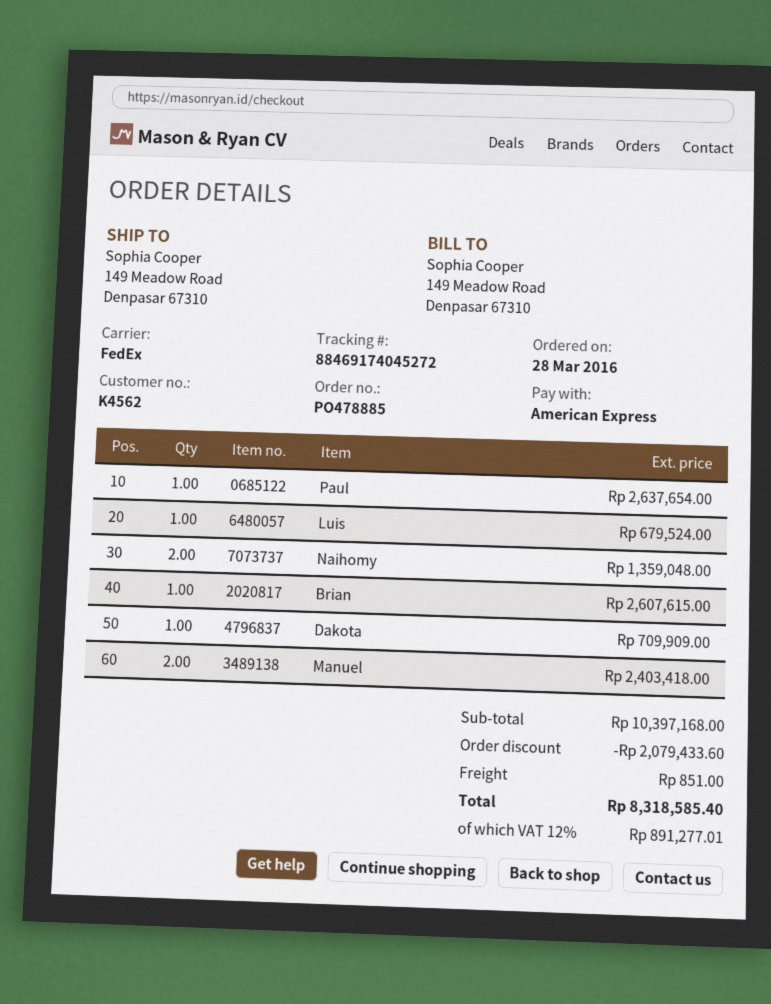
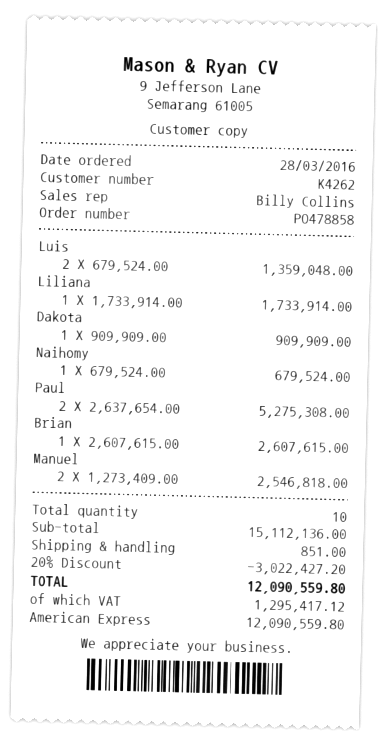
order number: PO478885 -> PO478858
customer number: K4562 -> K4262
Paul: 1 for 2637654.00 -> 2 for 5275308.00
Luis: 1 for 679524.00 -> 2 for 1359048.00
Naihomy: 2 for 1359048.00 -> 1 for 679524.00
Dakota: 1 for 709909.00 -> 1 for 909909.00
Manuel: 2 for 2403418.00 -> 2 for 2546818.00
Liliana: none -> 1 for 1733914.00
subtotal: 10397168.00 -> 15112136.00
discount: 2079433.60 -> 3022427.20
tax: 891277.01 -> 1295417.12
total: 8318585.40 -> 12090559.80

